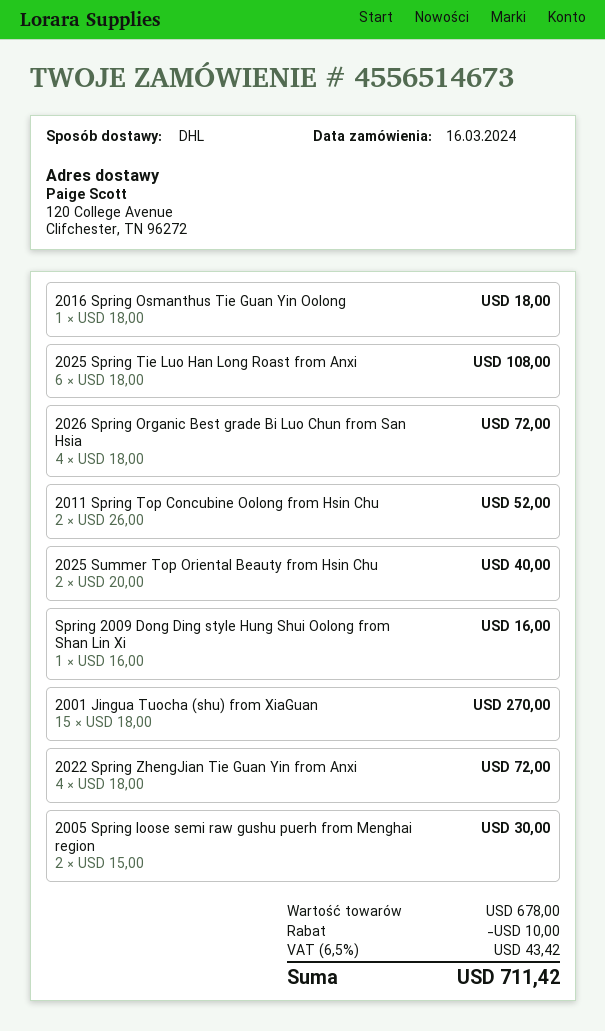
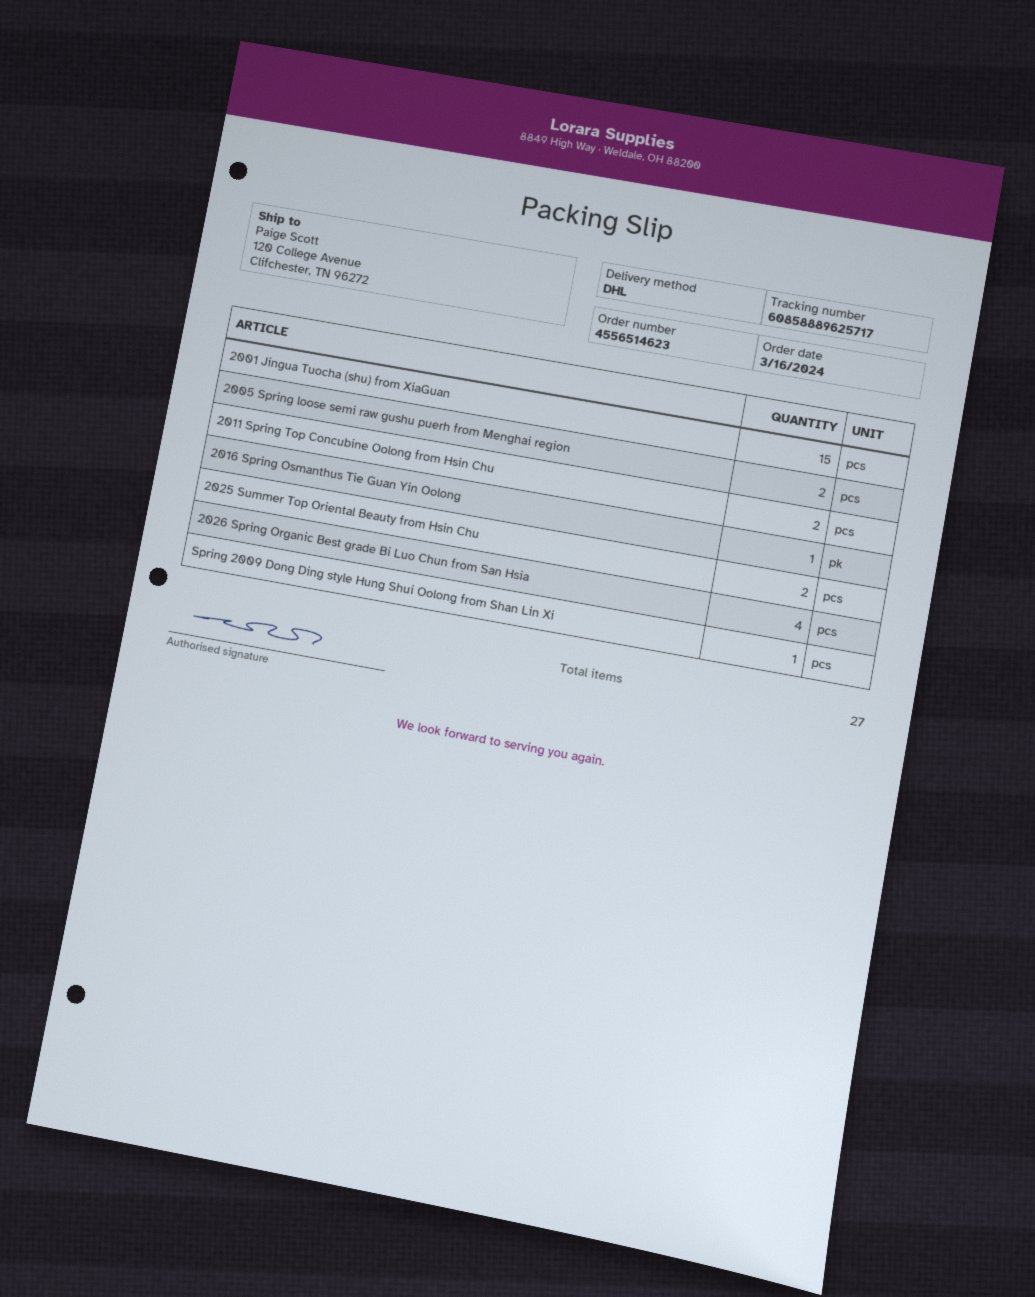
order number: 4556514673 -> 4556514623
2025 Spring Tie Luo Han Long Roast from Anxi: 6 -> none
2022 Spring ZhengJian Tie Guan Yin from Anxi: 4 -> none

